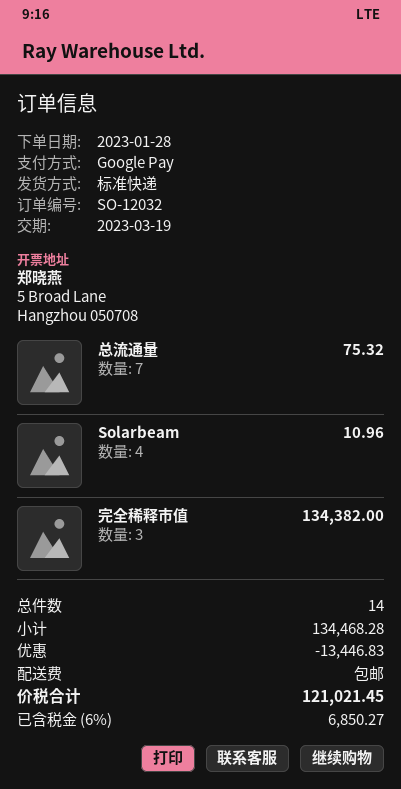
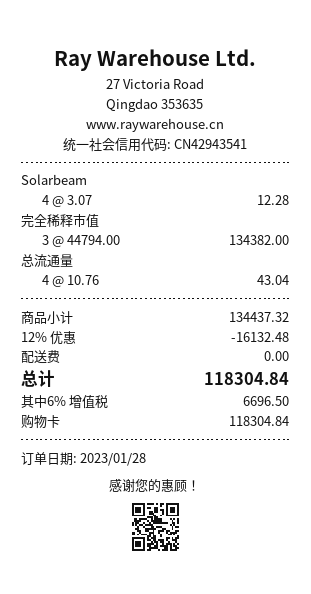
payment method: Google Pay -> gift card
总流通量: 7 for 75.32 -> 4 for 43.04
Solarbeam: 4 for 10.96 -> 4 for 12.28
subtotal: 134468.28 -> 134437.32
discount: 13446.83 -> 16132.48
tax: 6% = 6850.27 -> 6% = 6696.50
total: 121021.45 -> 118304.84

